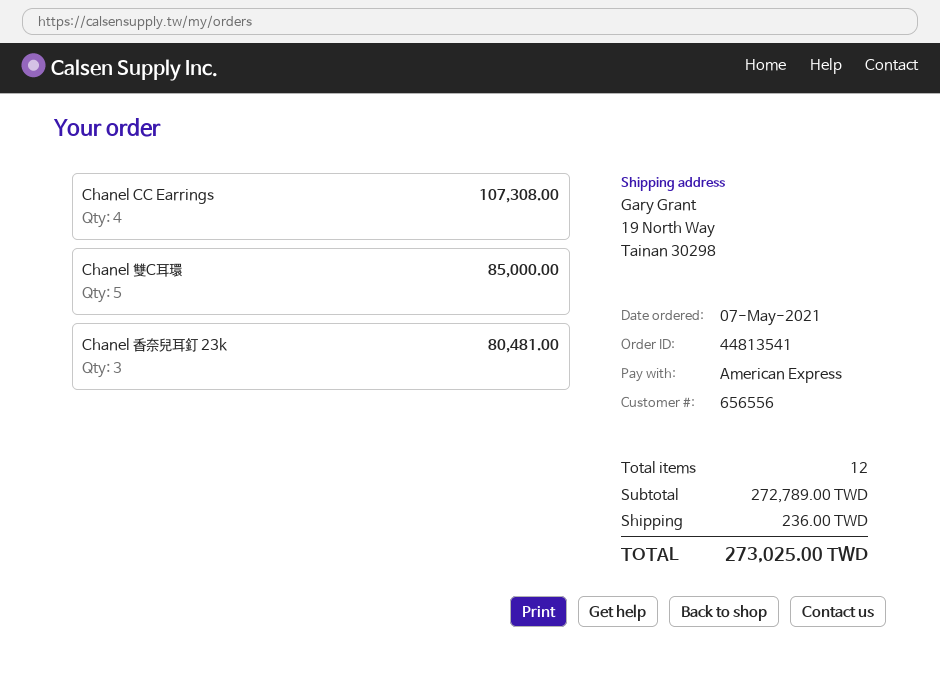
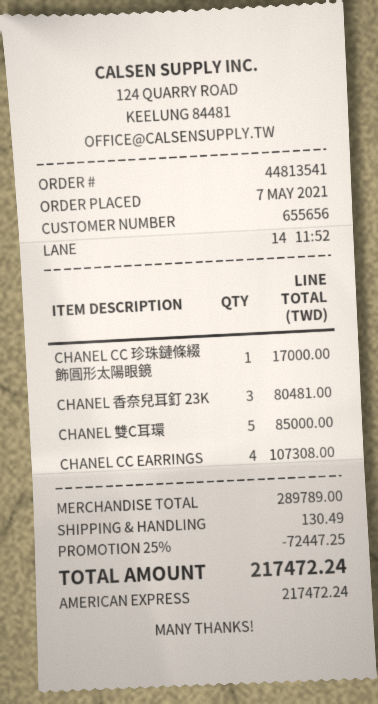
customer number: 656556 -> 655656
CHANEL CC 珍珠鏈條綴飾圓形太陽眼鏡: none -> 1 for 17000.00
subtotal: 272789.00 -> 289789.00
discount: none -> 25% = 72447.25
shipping: 236.00 -> 130.49
total: 273025.00 -> 217472.24

